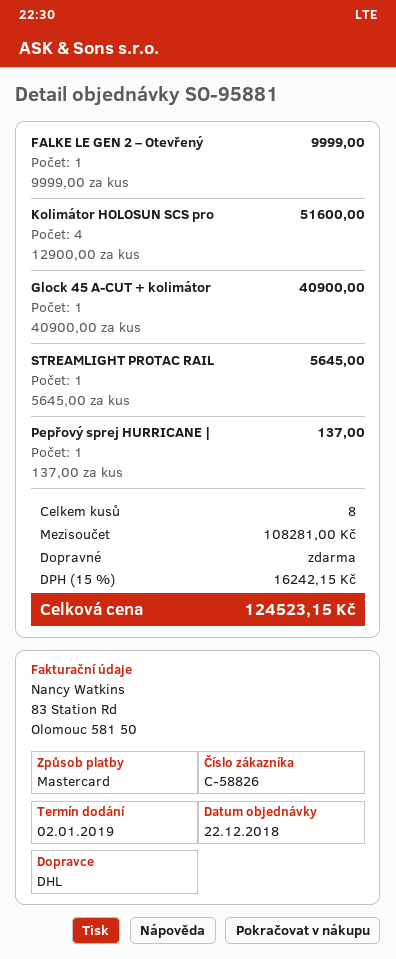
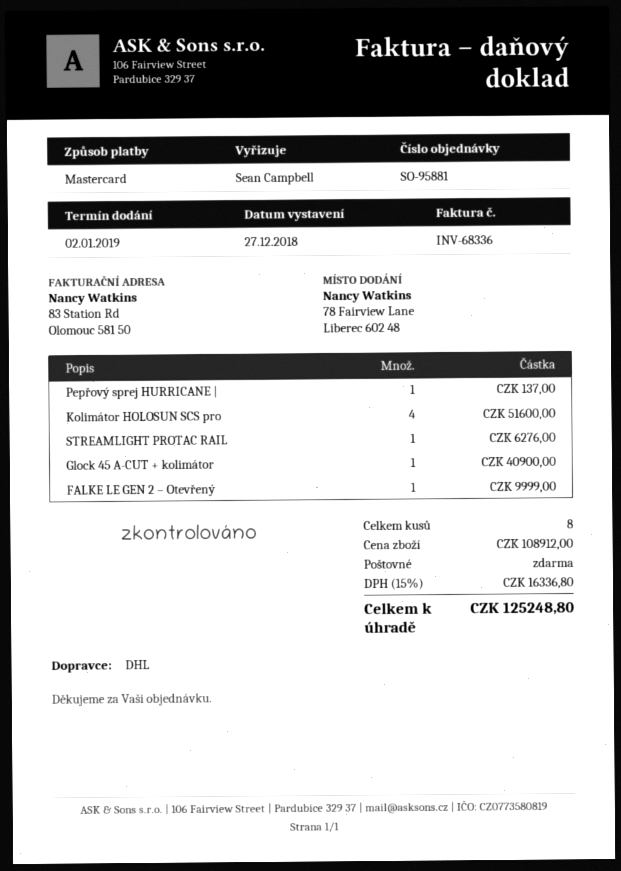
STREAMLIGHT PROTAC RAIL: 1 for 5645.00 -> 1 for 6276.00
subtotal: 108281.00 -> 108912.00
tax: 15% = 16242.15 -> 15% = 16336.80
total: 124523.15 -> 125248.80

